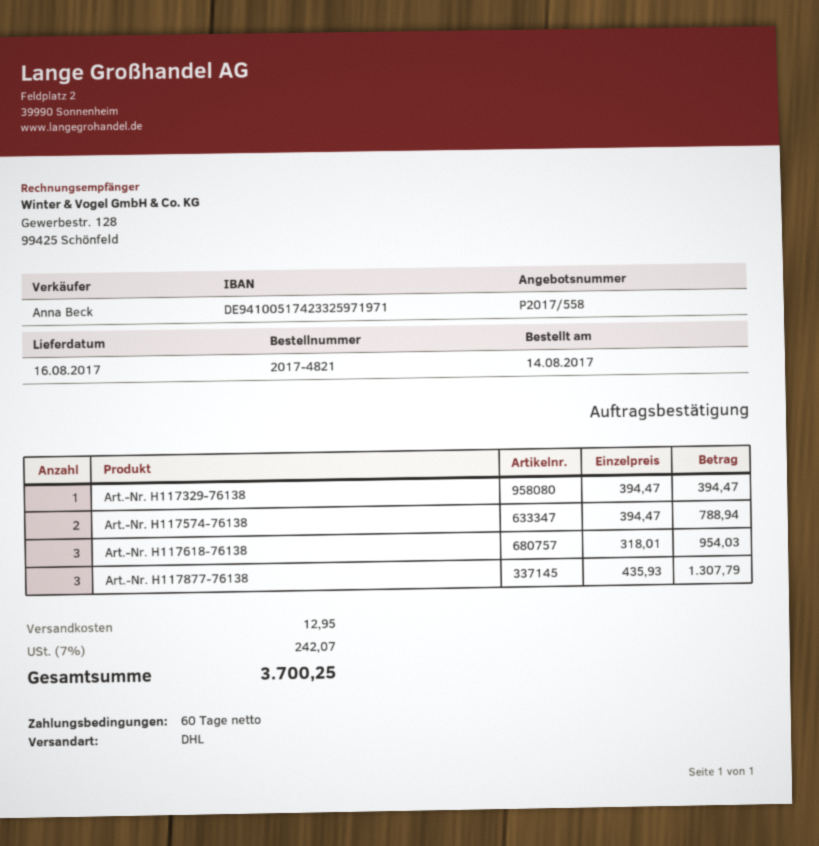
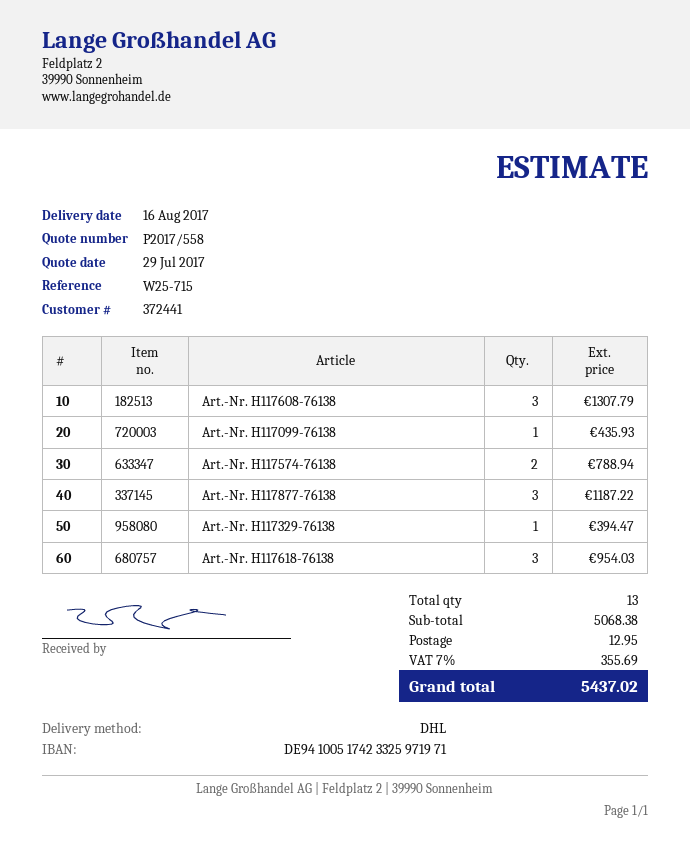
Art.-Nr. H117877-76138: 3 for 1307.79 -> 3 for 1187.22
Art.-Nr. H117608-76138: none -> 3 for 1307.79
Art.-Nr. H117099-76138: none -> 1 for 435.93
tax: 7% = 242.07 -> 7% = 355.69
total: 3700.25 -> 5437.02

